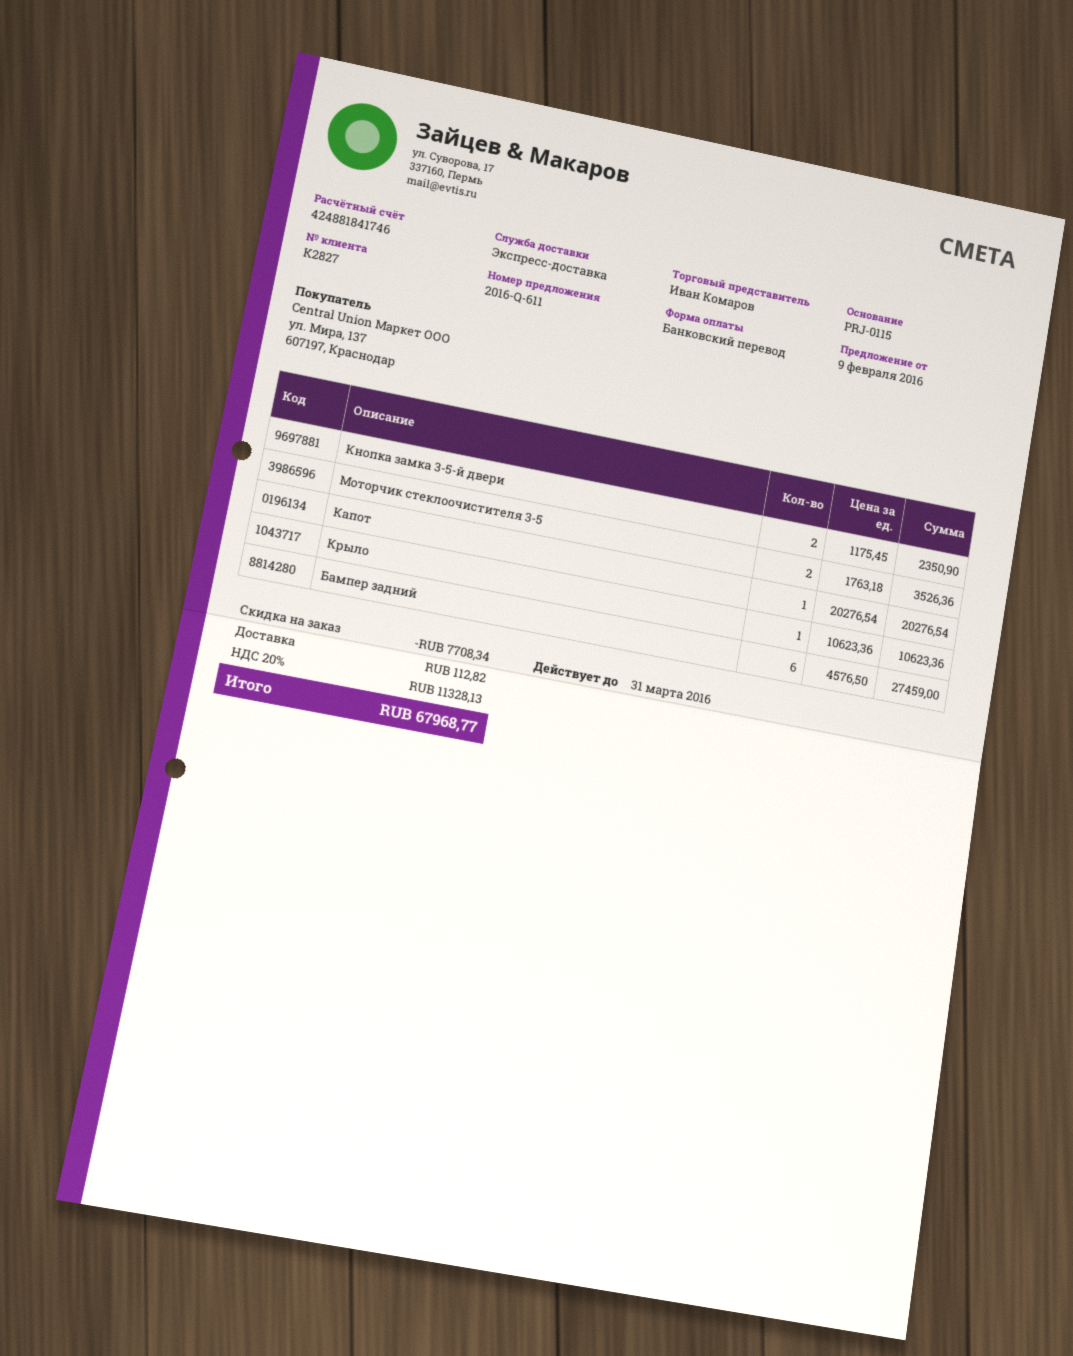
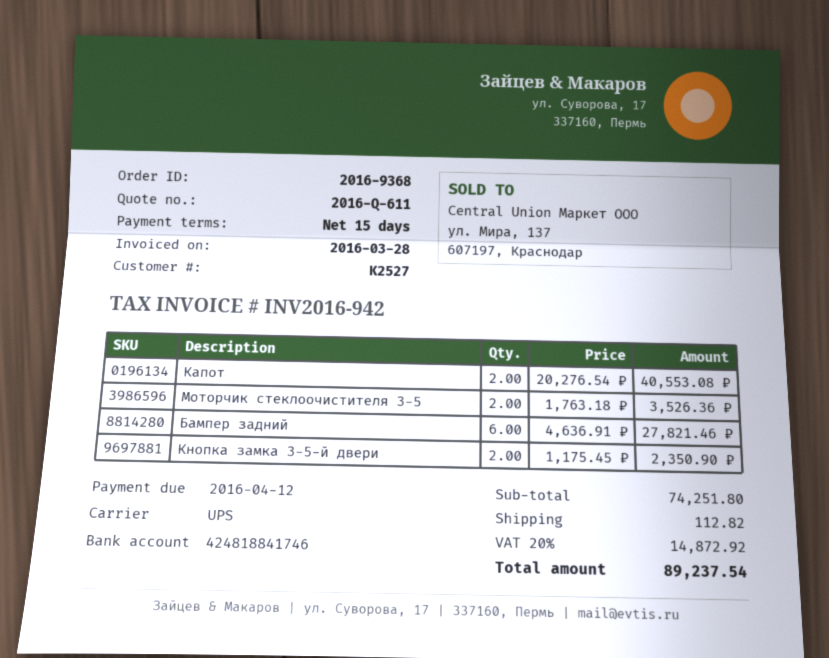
customer number: K2827 -> K2527
bank account: 424881841746 -> 424818841746
shipping method: express -> UPS
Капот: 1 x 20276.54 = 20276.54 -> 2 x 20276.54 = 40553.08
Крыло: 1 x 10623.36 = 10623.36 -> none
Бампер задний: 6 x 4576.50 = 27459.00 -> 6 x 4636.91 = 27821.46
discount: 7708.34 -> none
tax: 20% = 11328.13 -> 20% = 14872.92
total: 67968.77 -> 89237.54

